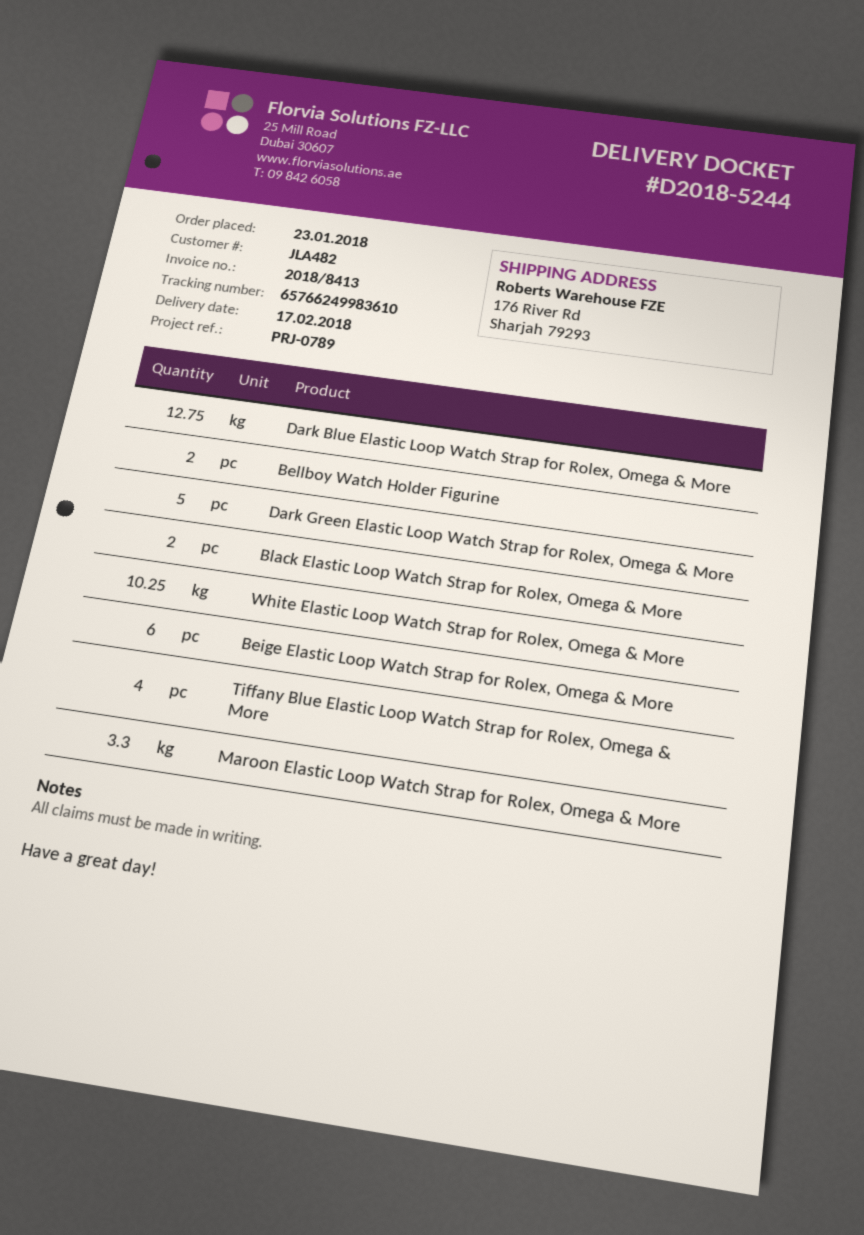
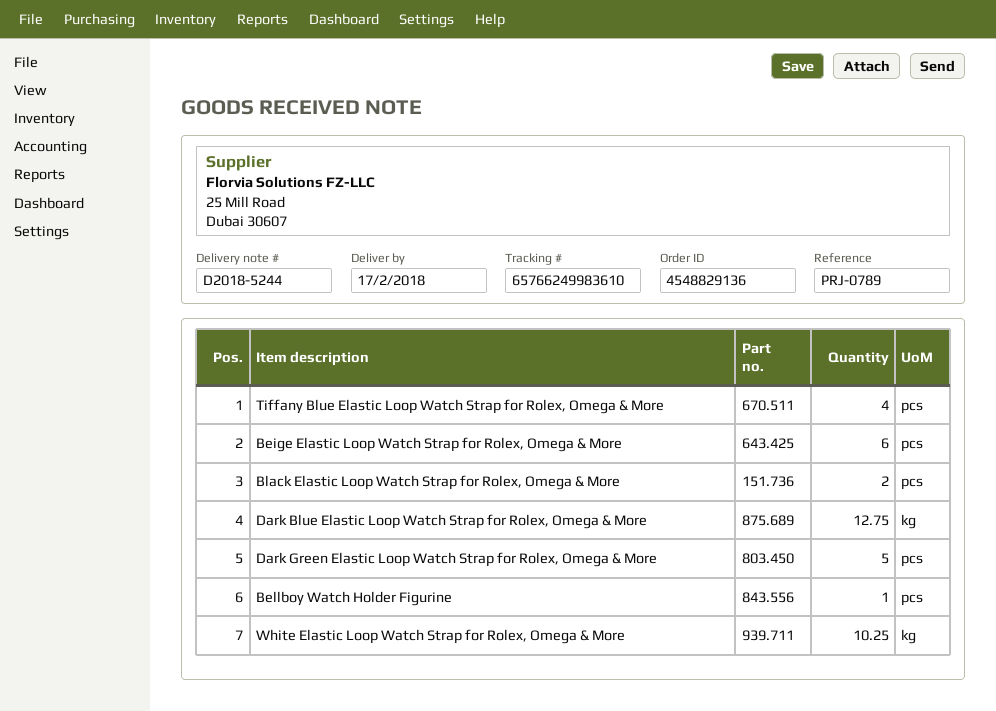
Bellboy Watch Holder Figurine: 2 -> 1
Maroon Elastic Loop Watch Strap for Rolex, Omega & More: 3.3 -> none

